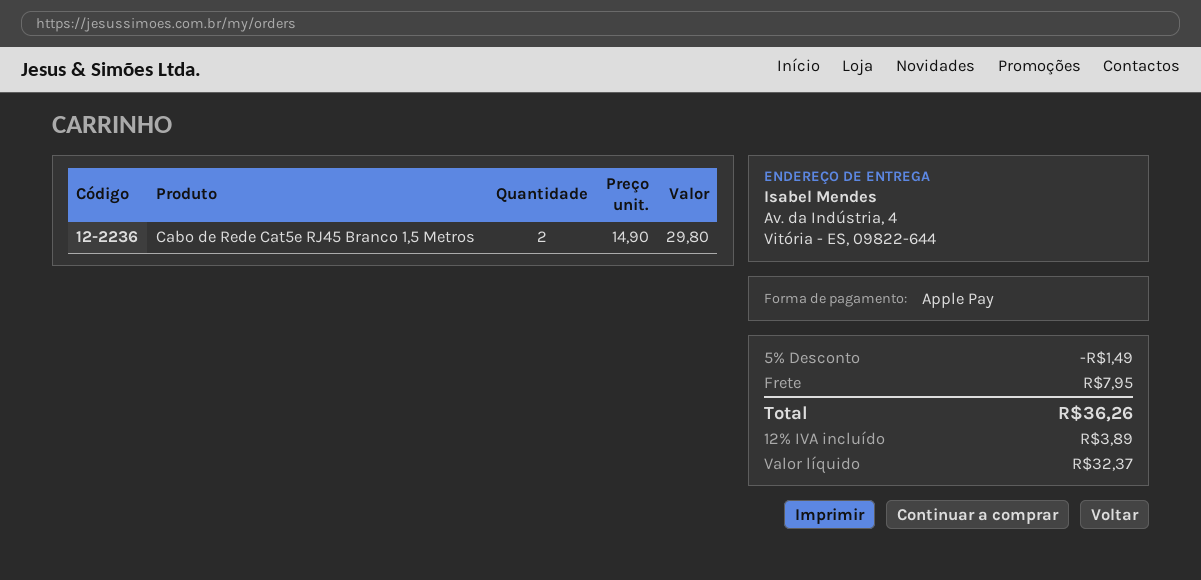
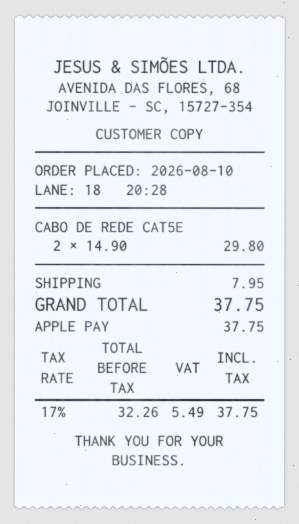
discount: 5% = 1.49 -> none
net: 32.37 -> 32.26
tax: 12% = 3.89 -> 17% = 5.49
total: 36.26 -> 37.75

